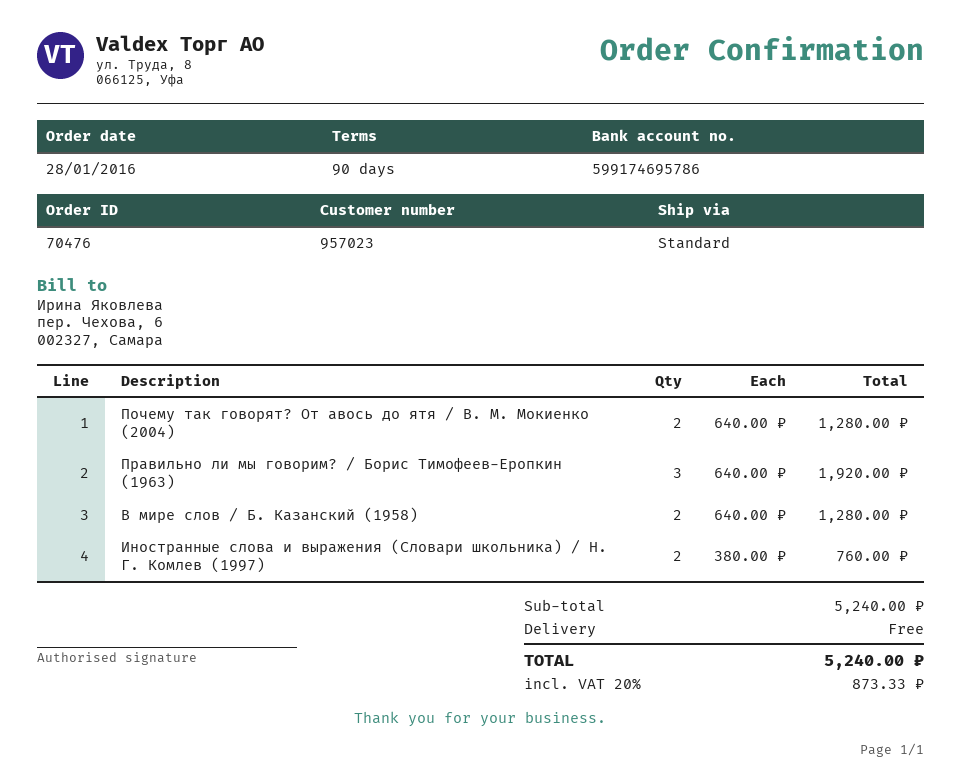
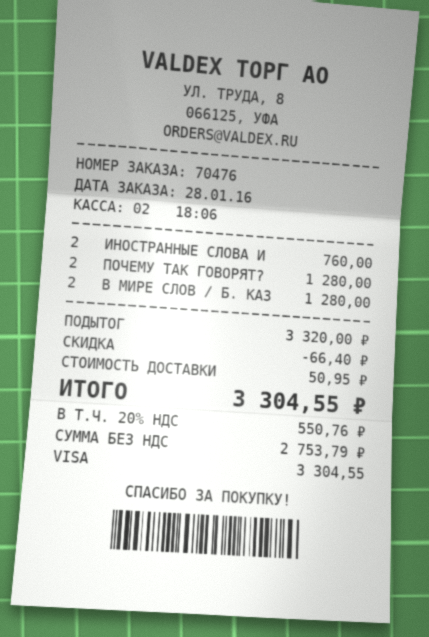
Правильно ли мы говорим? / Борис Тимофеев-Еропкин (1963): 3 for 1920.00 -> none
subtotal: 5240.00 -> 3320.00
discount: none -> 66.40
shipping: 0.00 -> 50.95
tax: 20% = 873.33 -> 20% = 550.76
total: 5240.00 -> 3304.55

